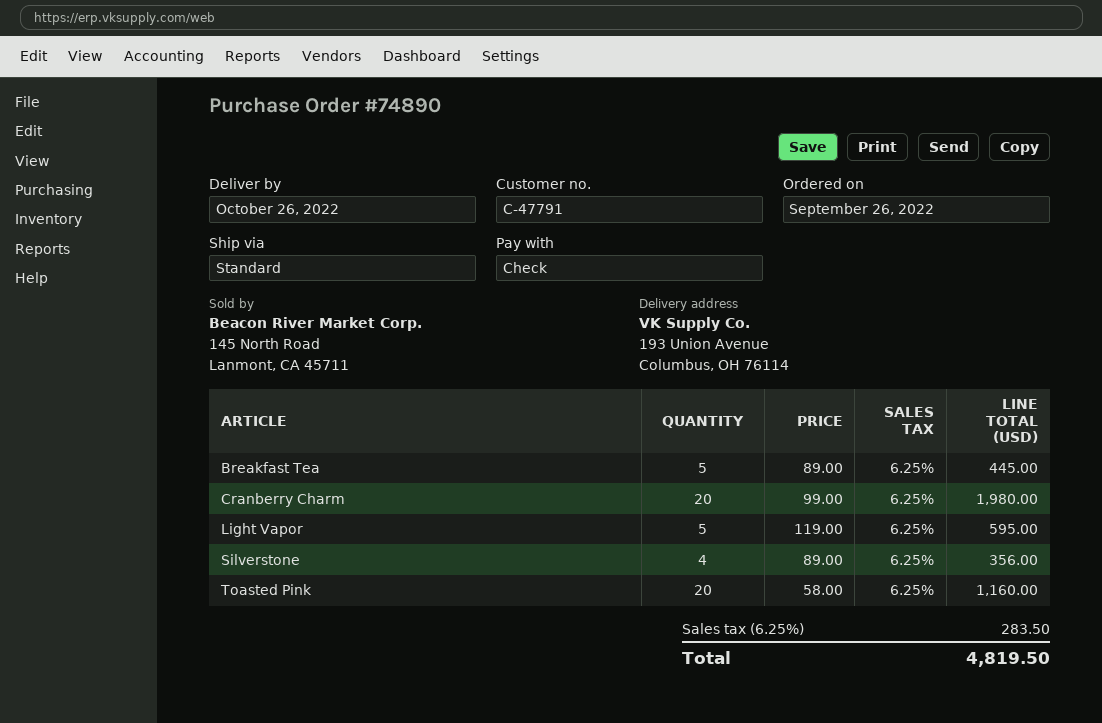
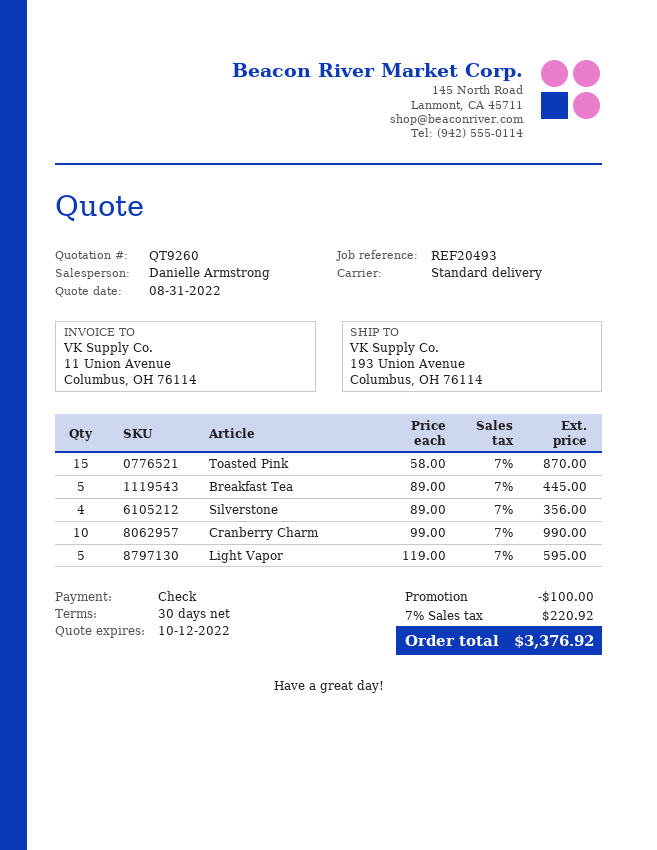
Cranberry Charm: 20 x 99.00 = 1980.00 -> 10 x 99.00 = 990.00
Toasted Pink: 20 x 58.00 = 1160.00 -> 15 x 58.00 = 870.00
discount: none -> 100.00
tax: 6.25% = 283.50 -> 7% = 220.92
total: 4819.50 -> 3376.92

